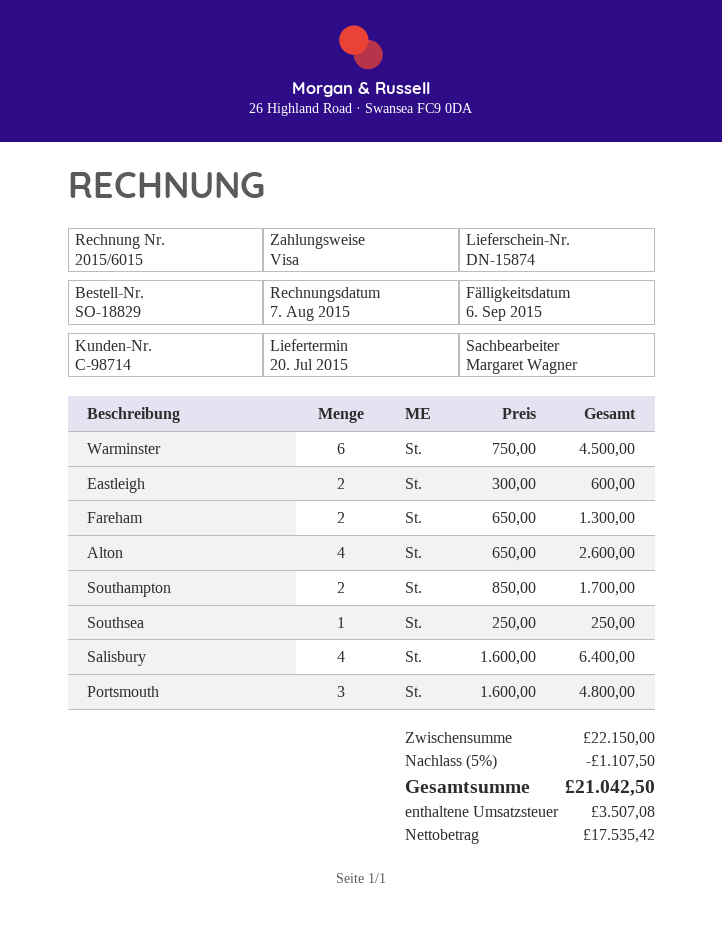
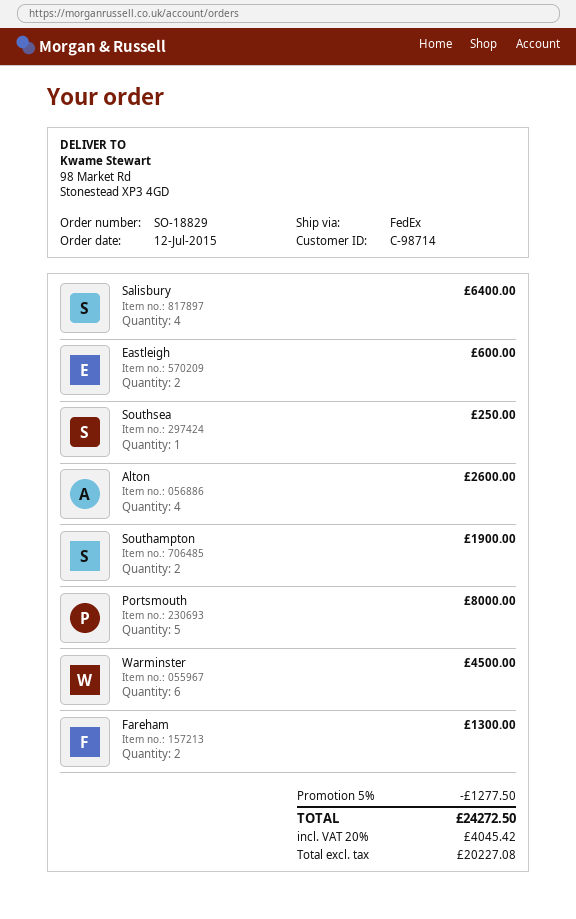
Southampton: 2 for 1700.00 -> 2 for 1900.00
Portsmouth: 3 for 4800.00 -> 5 for 8000.00
discount: 5% = 1107.50 -> 5% = 1277.50
net: 17535.42 -> 20227.08
tax: 3507.08 -> 4045.42
total: 21042.50 -> 24272.50

